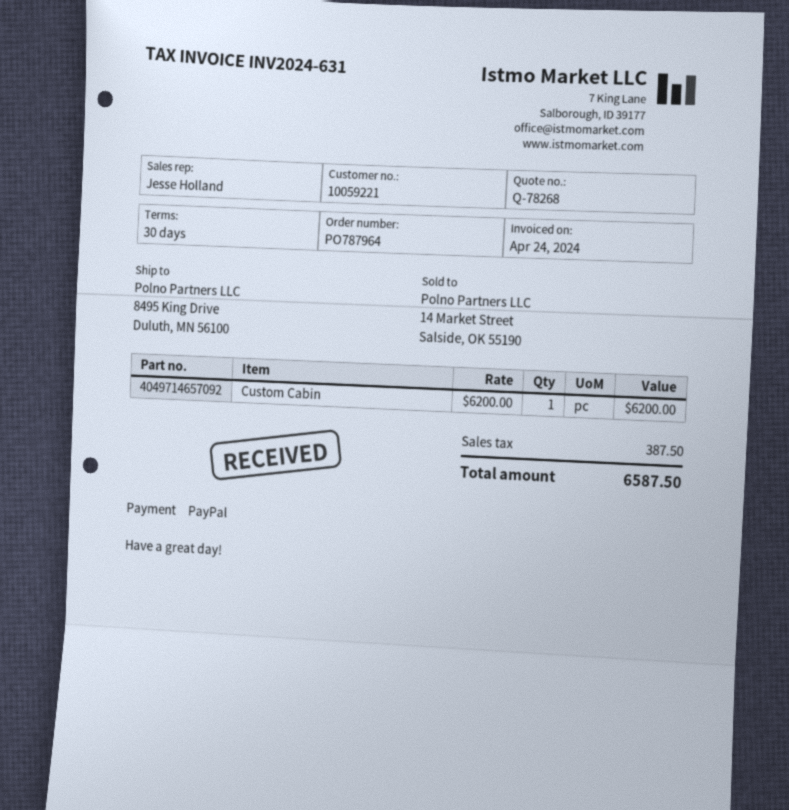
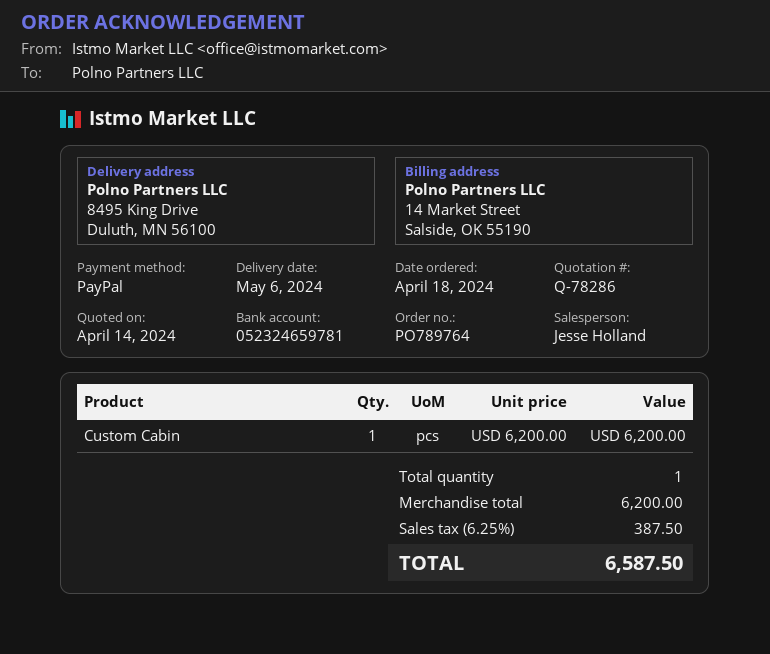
quote number: Q-78268 -> Q-78286
order number: PO787964 -> PO789764

